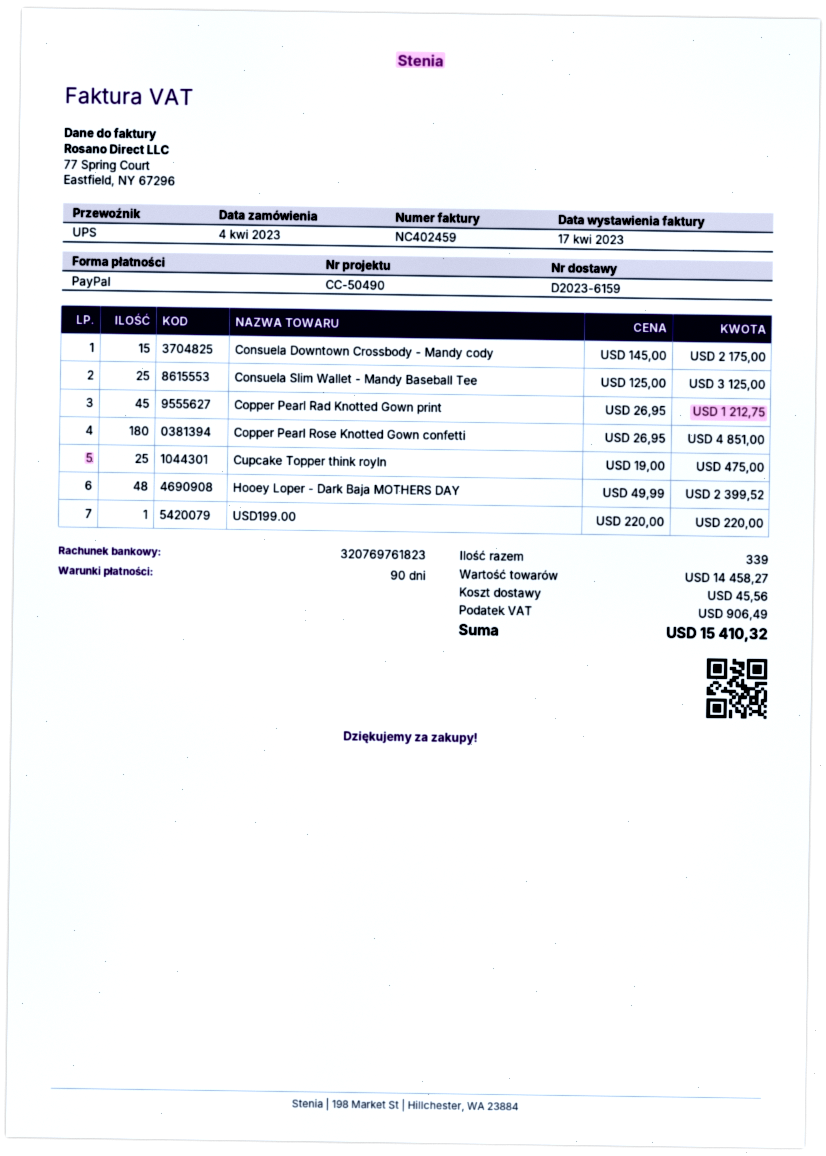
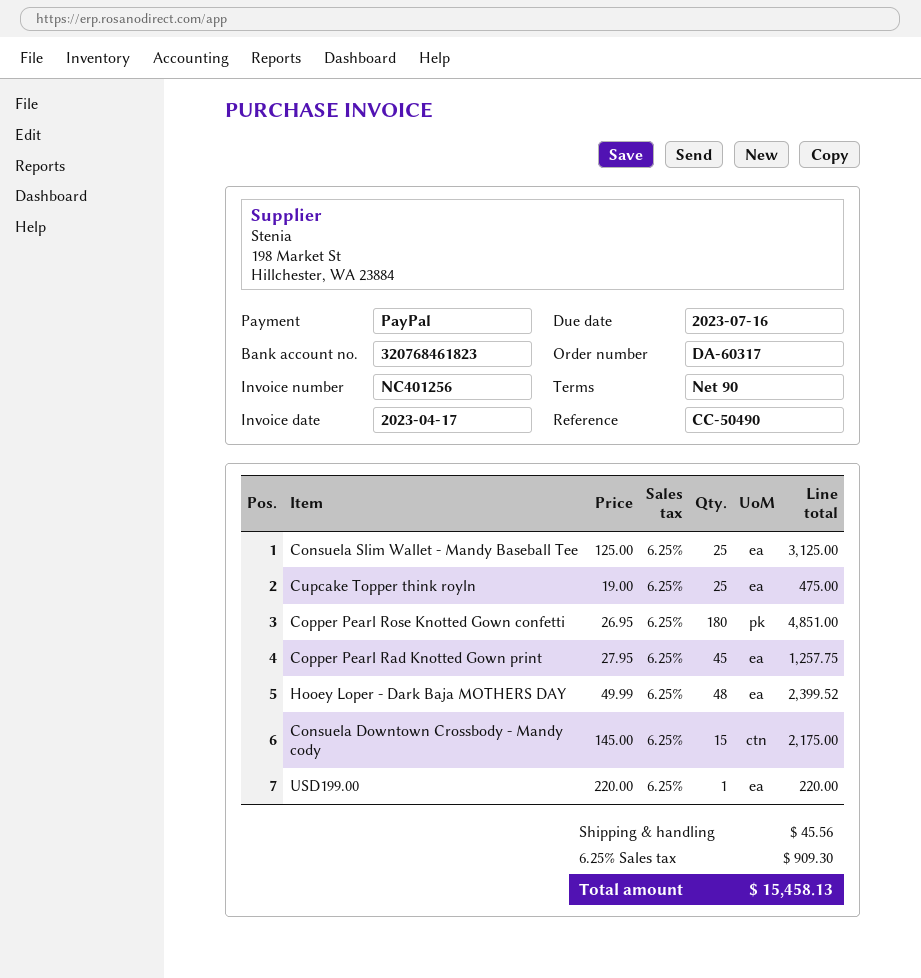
invoice number: NC402459 -> NC401256
bank account: 320769761823 -> 320768461823
Copper Pearl Rad Knotted Gown print: 45 x 26.95 = 1212.75 -> 45 x 27.95 = 1257.75
tax: 906.49 -> 909.30
total: 15410.32 -> 15458.13

